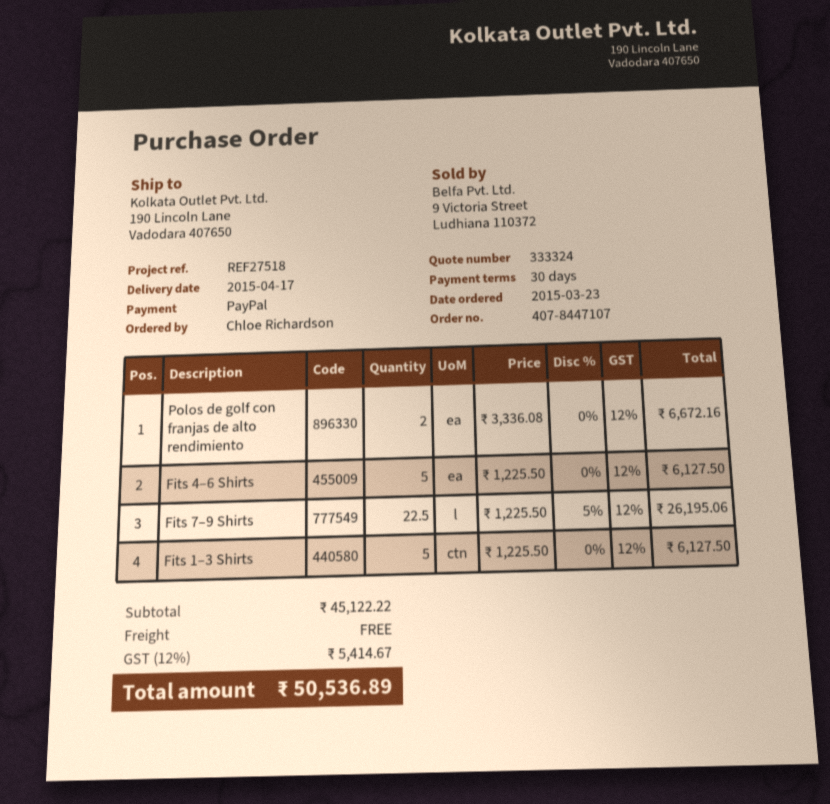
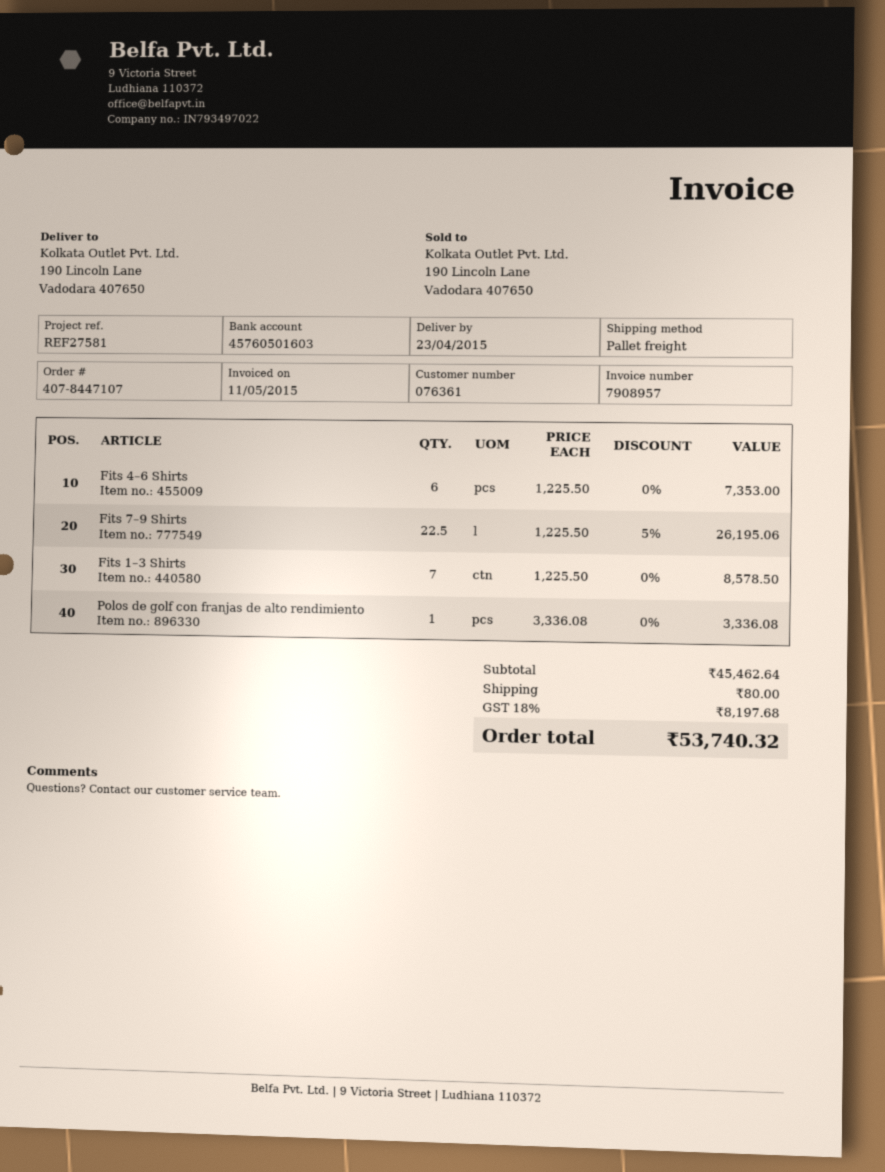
delivery date: 2015-04-17 -> 2015-04-23
reference: REF27518 -> REF27581
Polos de golf con franjas de alto rendimiento: 2 x 3336.08 = 6672.16 -> 1 x 3336.08 = 3336.08
Fits 4–6 Shirts: 5 x 1225.50 = 6127.50 -> 6 x 1225.50 = 7353.00
Fits 1–3 Shirts: 5 x 1225.50 = 6127.50 -> 7 x 1225.50 = 8578.50
subtotal: 45122.22 -> 45462.64
shipping: 0.00 -> 80.00
tax: 12% = 5414.67 -> 18% = 8197.68
total: 50536.89 -> 53740.32

